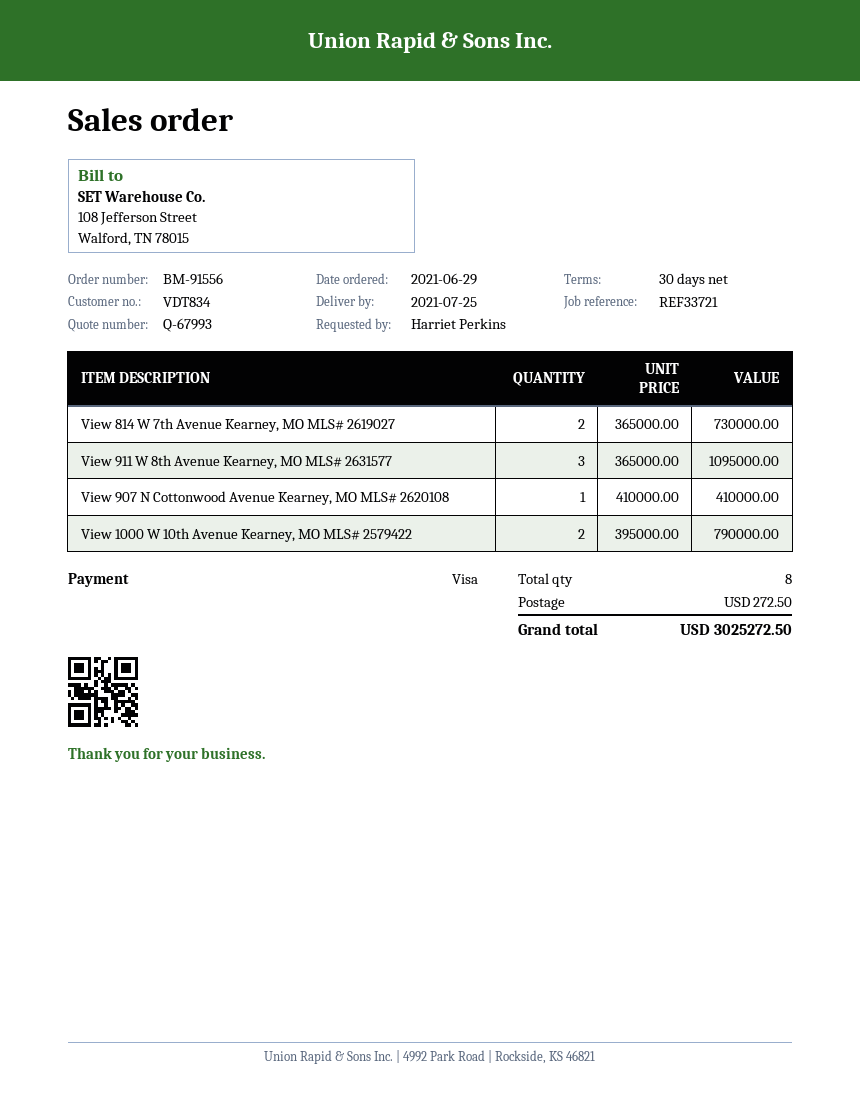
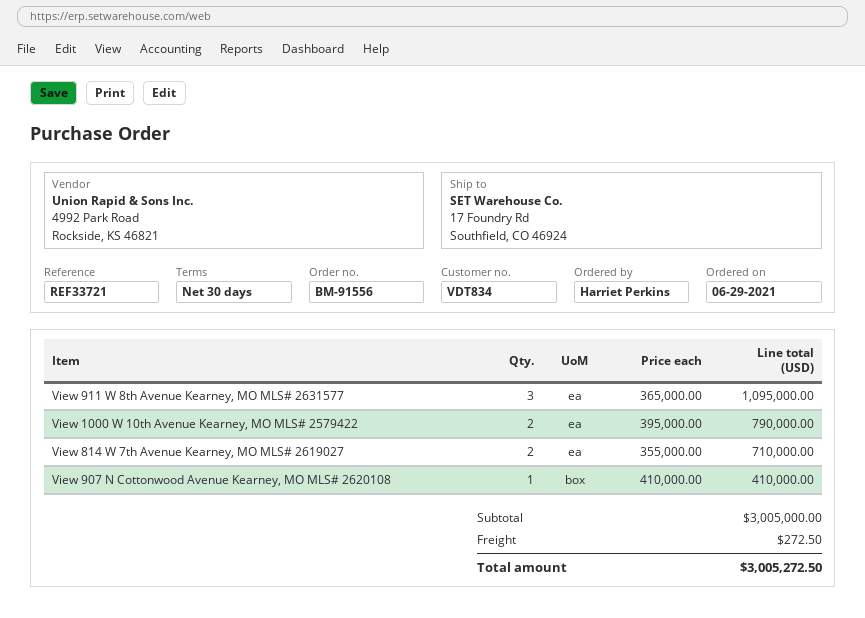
View 814 W 7th Avenue Kearney, MO MLS# 2619027: 2 x 365000.00 = 730000.00 -> 2 x 355000.00 = 710000.00
total: 3025272.50 -> 3005272.50

